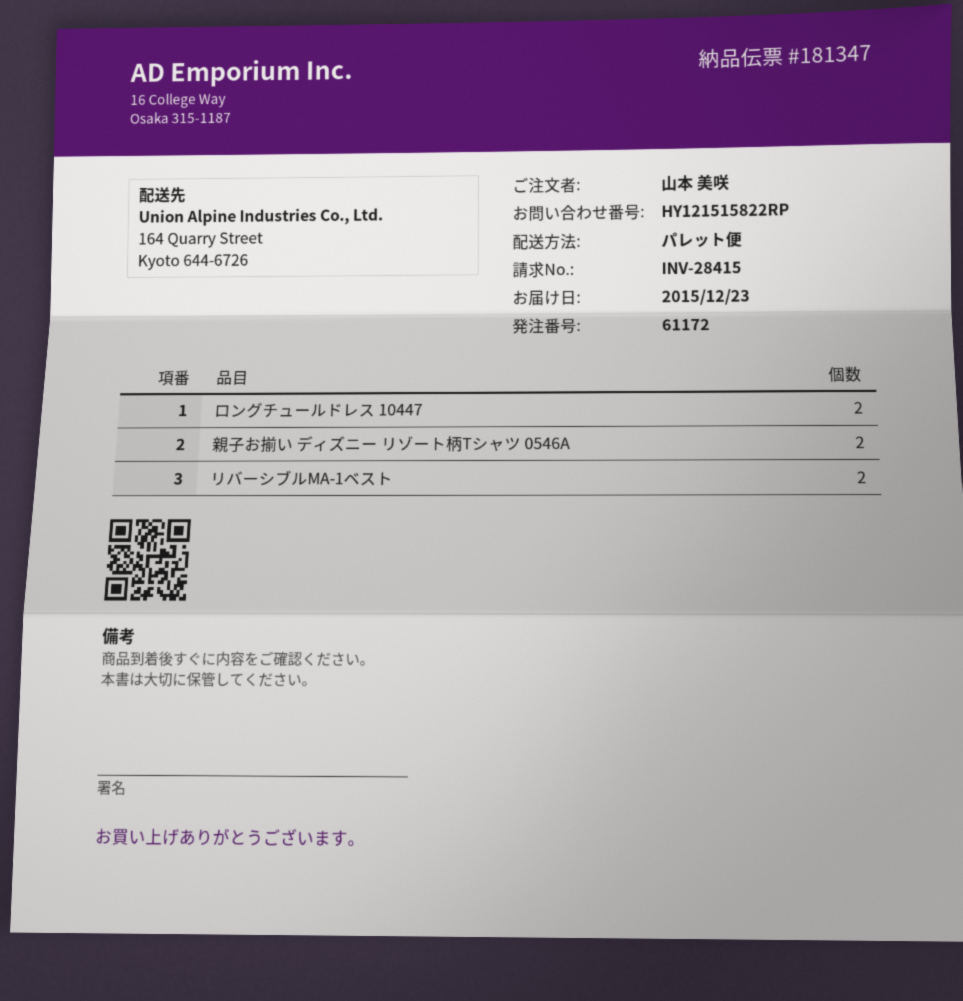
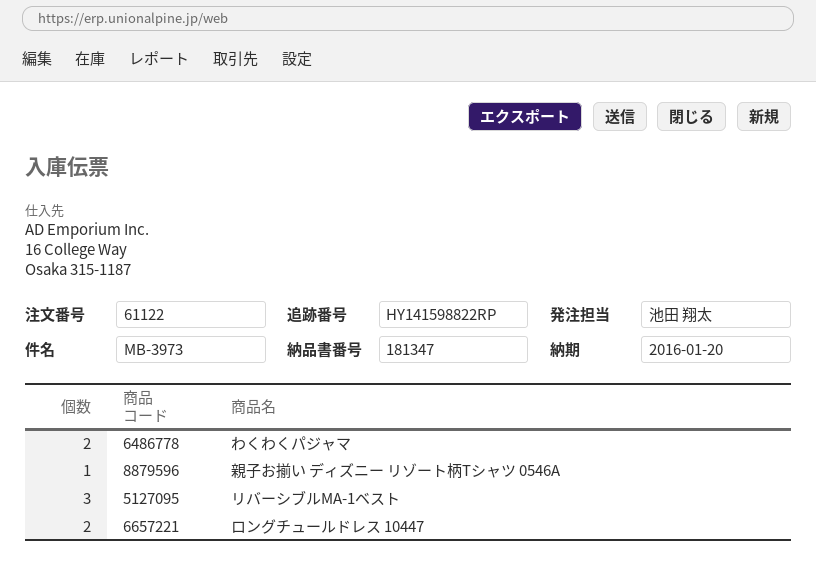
order number: 61172 -> 61122
delivery date: 2015-12-23 -> 2016-01-20
ordered by: 山本 美咲 -> 池田 翔太
tracking number: HY121515822RP -> HY141598822RP
親子お揃い ディズニー リゾート柄Tシャツ 0546A: 2 -> 1
リバーシブルMA-1ベスト: 2 -> 3
わくわくパジャマ: none -> 2

